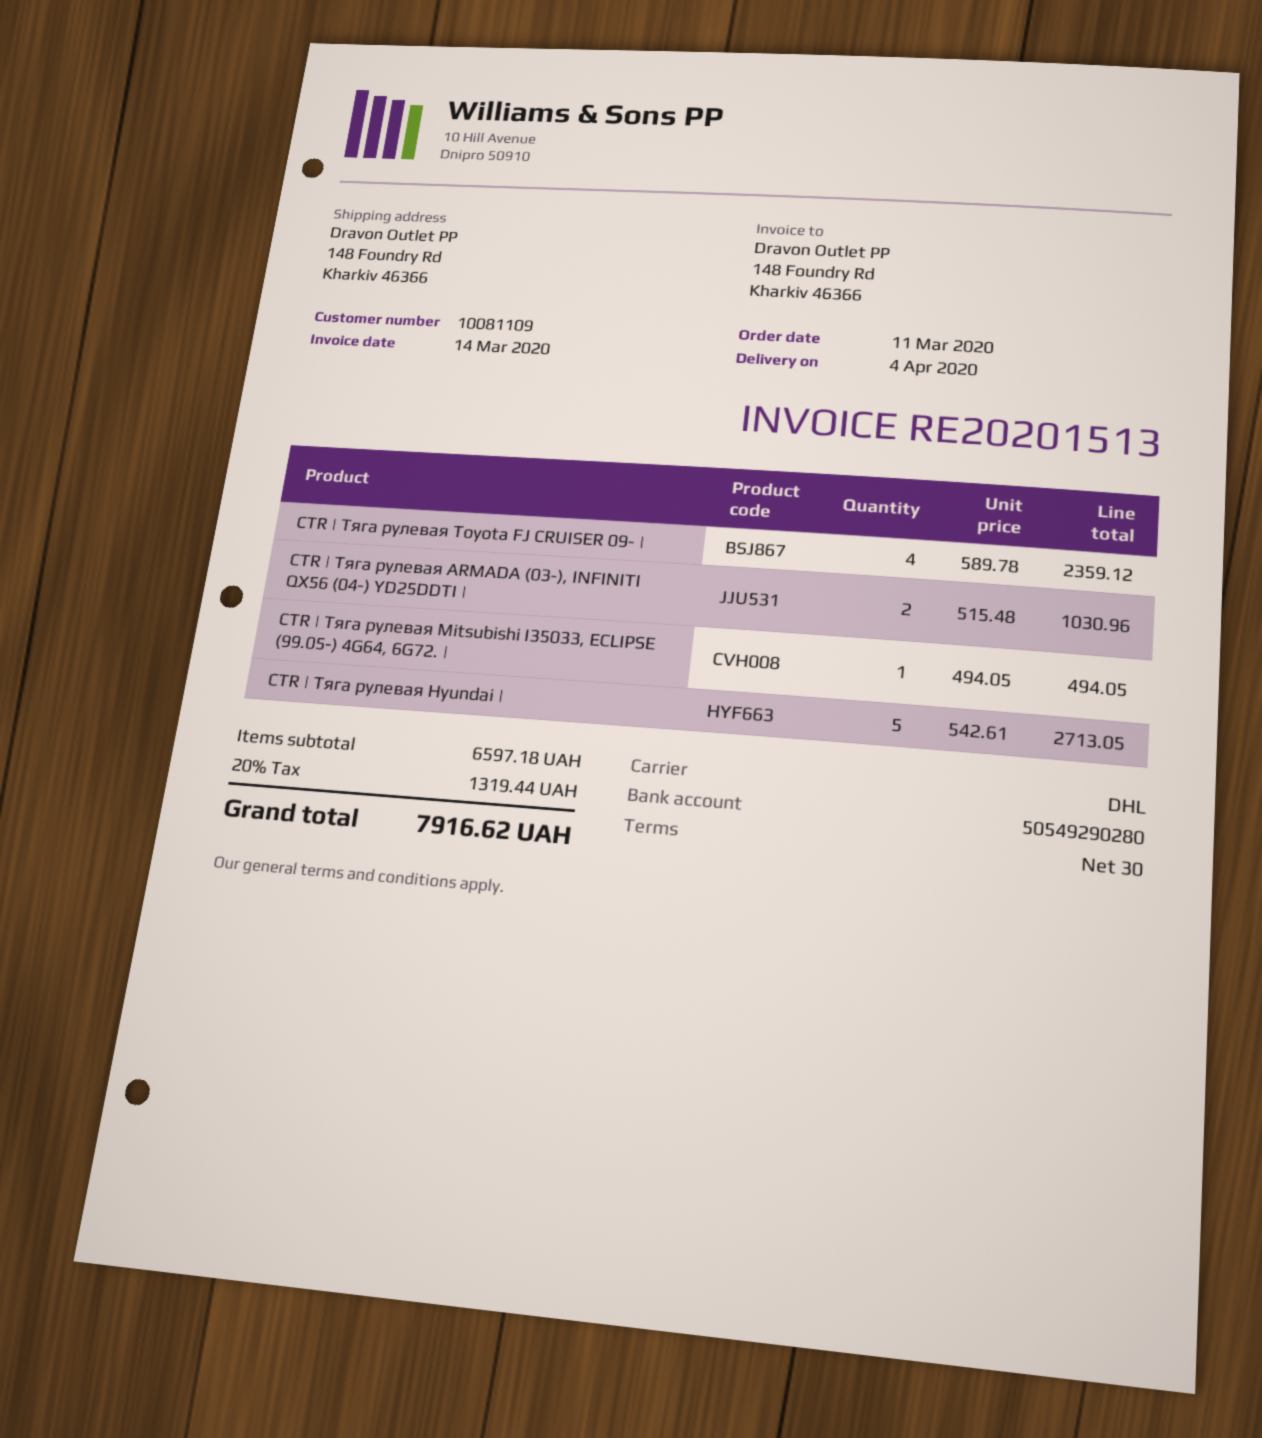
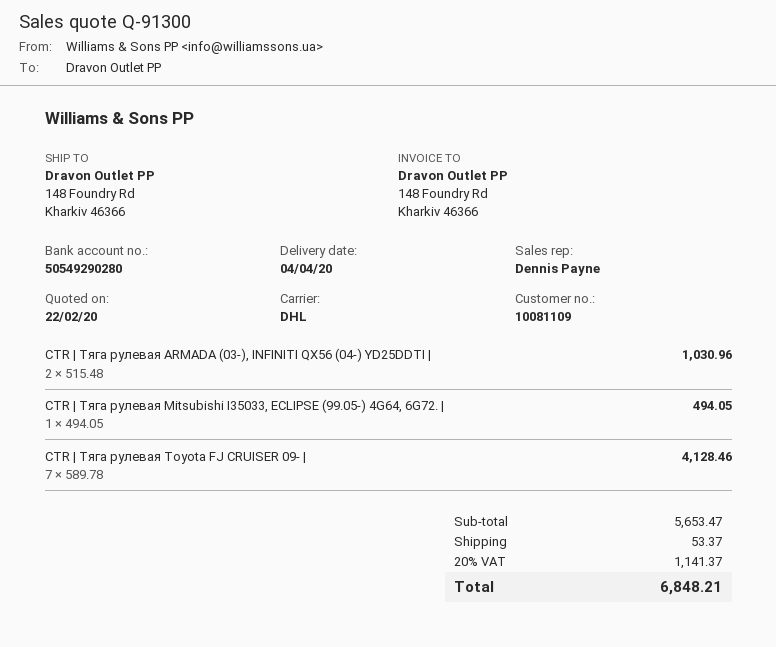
CTR | Тяга рулевая Toyota FJ CRUISER 09- |: 4 x 589.78 = 2359.12 -> 7 x 589.78 = 4128.46
CTR | Тяга рулевая Hyundai |: 5 x 542.61 = 2713.05 -> none
subtotal: 6597.18 -> 5653.47
shipping: none -> 53.37
tax: 20% = 1319.44 -> 20% = 1141.37
total: 7916.62 -> 6848.21

